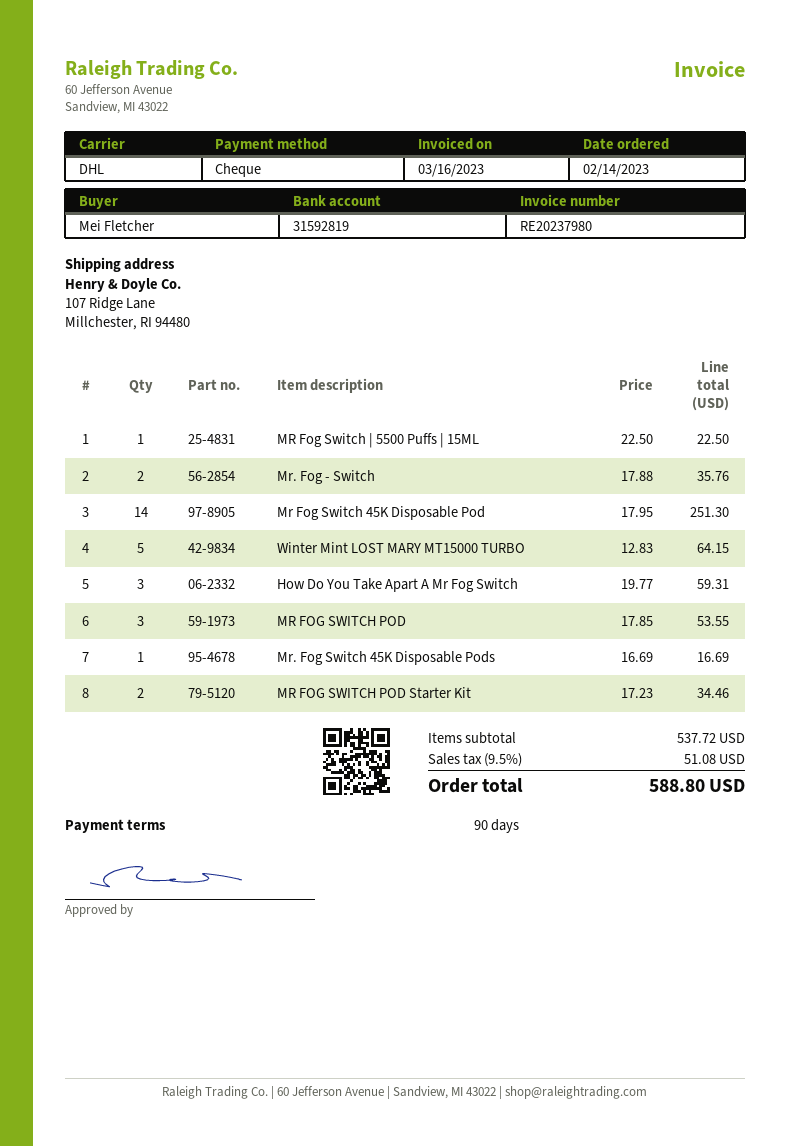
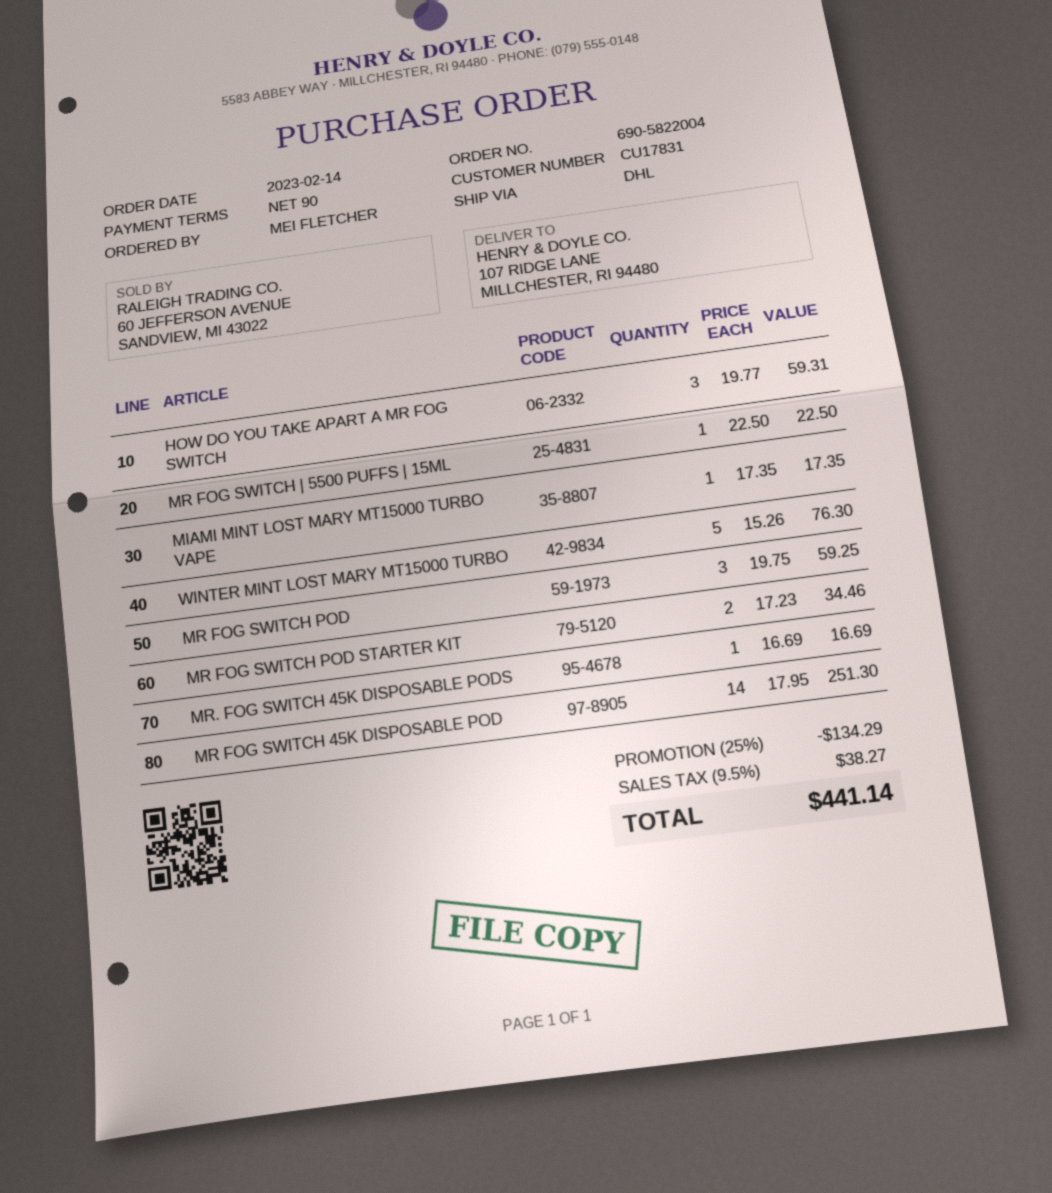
Mr. Fog - Switch: 2 x 17.88 = 35.76 -> none
Winter Mint LOST MARY MT15000 TURBO: 5 x 12.83 = 64.15 -> 5 x 15.26 = 76.30
MR FOG SWITCH POD: 3 x 17.85 = 53.55 -> 3 x 19.75 = 59.25
MIAMI MINT LOST MARY MT15000 TURBO VAPE: none -> 1 x 17.35 = 17.35
discount: none -> 25% = 134.29
tax: 9.5% = 51.08 -> 9.5% = 38.27
total: 588.80 -> 441.14

